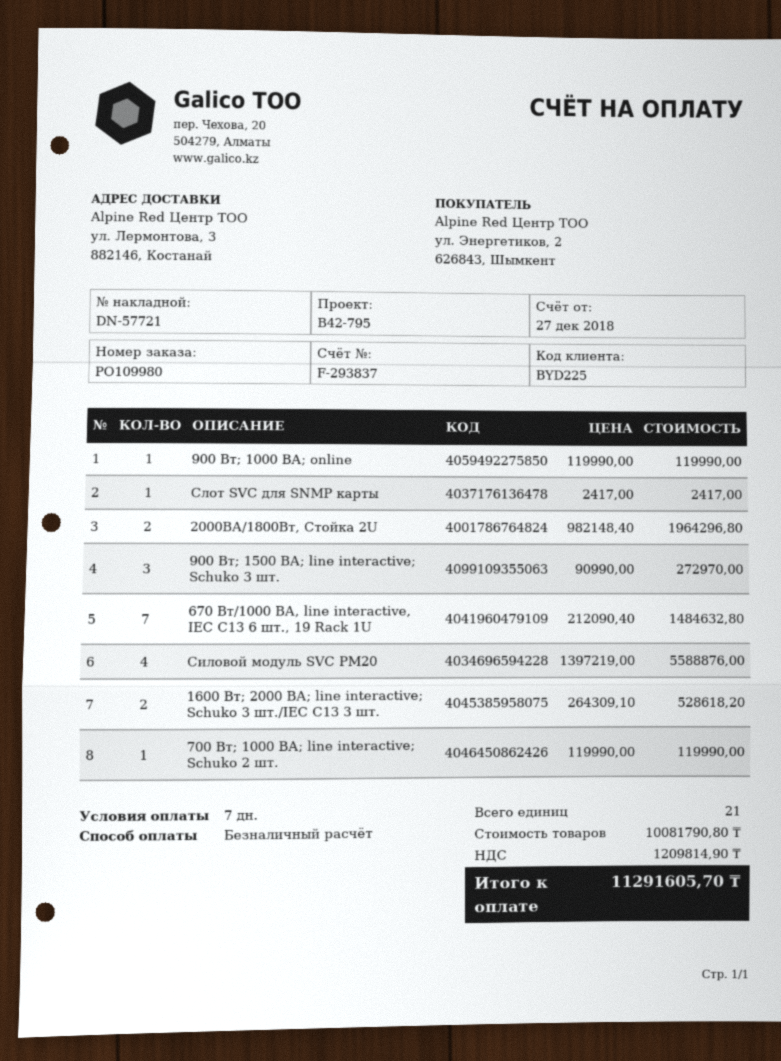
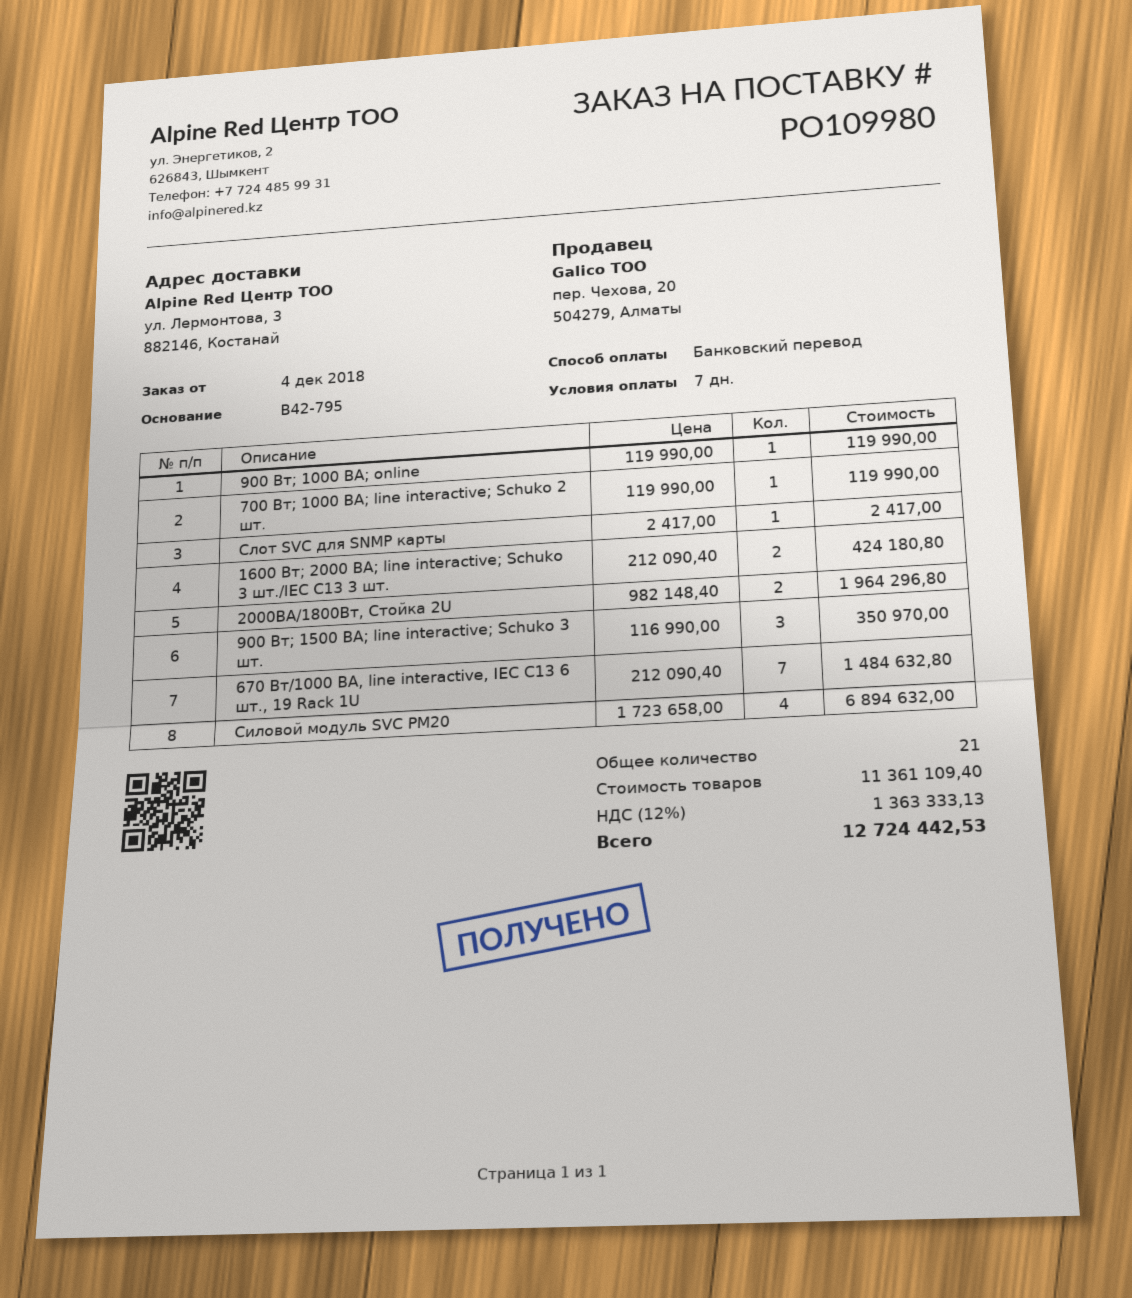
900 Вт; 1500 ВА; line interactive; Schuko 3 шт.: 3 x 90990.00 = 272970.00 -> 3 x 116990.00 = 350970.00
Силовой модуль SVC PM20: 4 x 1397219.00 = 5588876.00 -> 4 x 1723658.00 = 6894632.00
1600 Вт; 2000 ВА; line interactive; Schuko 3 шт./IEC C13 3 шт.: 2 x 264309.10 = 528618.20 -> 2 x 212090.40 = 424180.80
subtotal: 10081790.80 -> 11361109.40
tax: 1209814.90 -> 1363333.13
total: 11291605.70 -> 12724442.53

